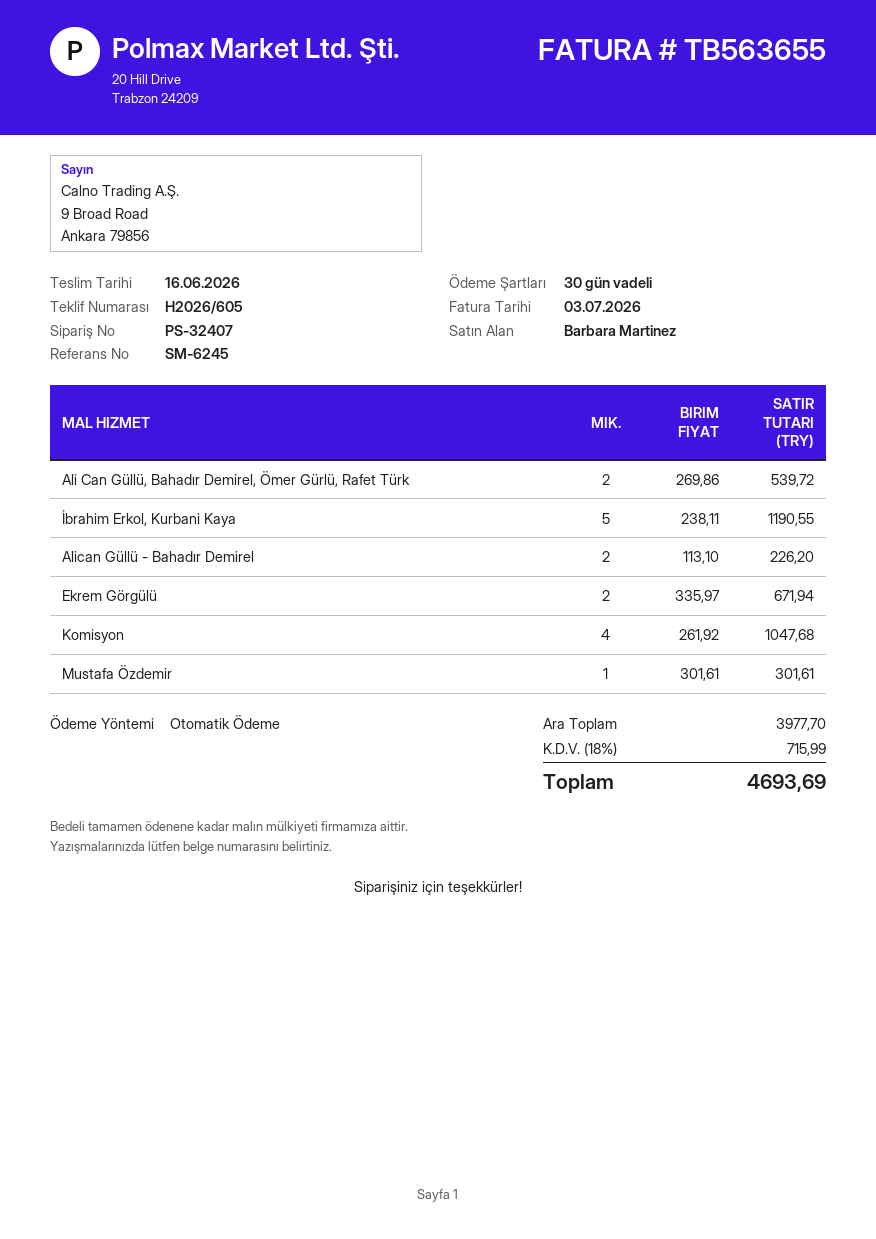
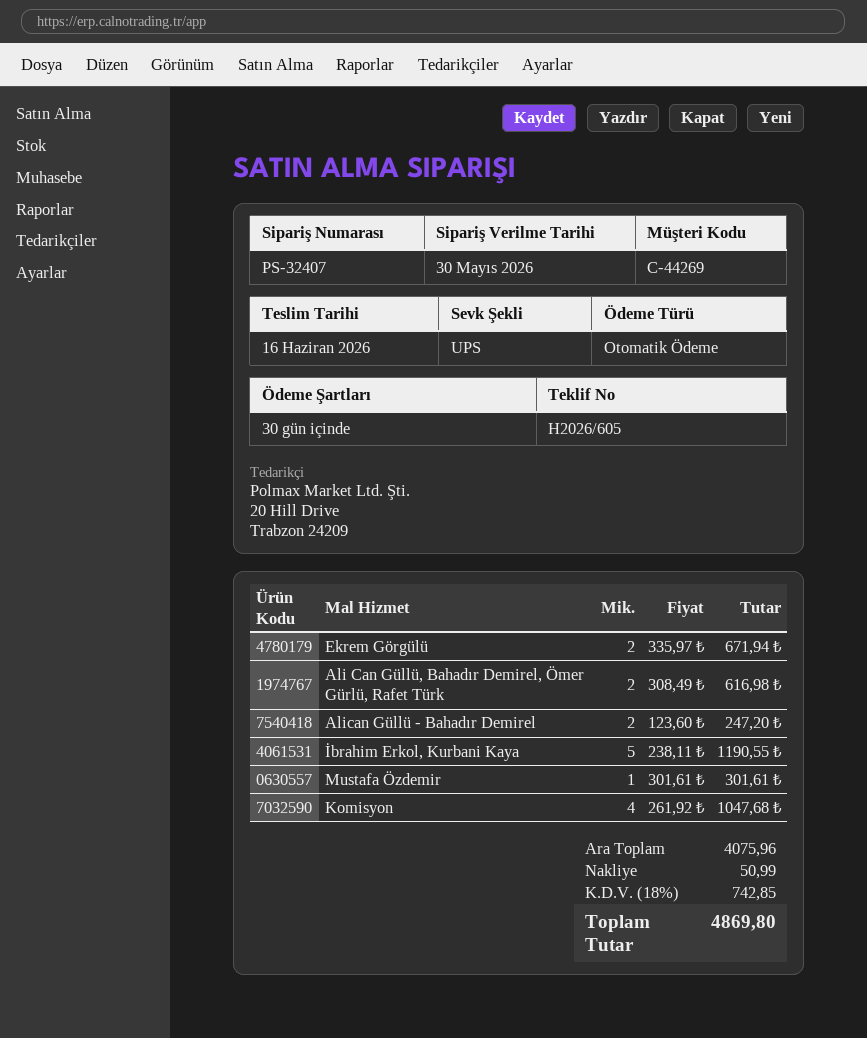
Ali Can Güllü, Bahadır Demirel, Ömer Gürlü, Rafet Türk: 2 x 269.86 = 539.72 -> 2 x 308.49 = 616.98
Alican Güllü - Bahadır Demirel: 2 x 113.10 = 226.20 -> 2 x 123.60 = 247.20
subtotal: 3977.70 -> 4075.96
shipping: none -> 50.99
tax: 18% = 715.99 -> 18% = 742.85
total: 4693.69 -> 4869.80

